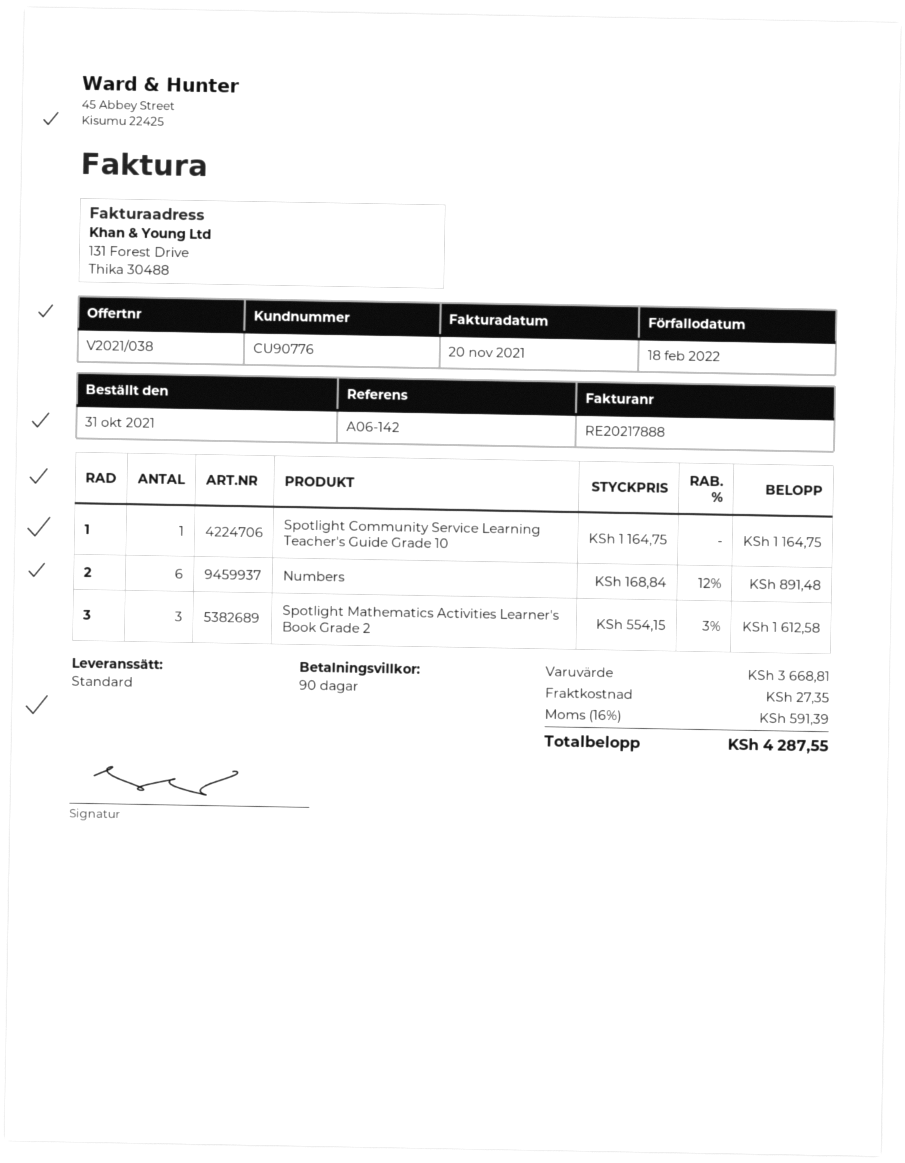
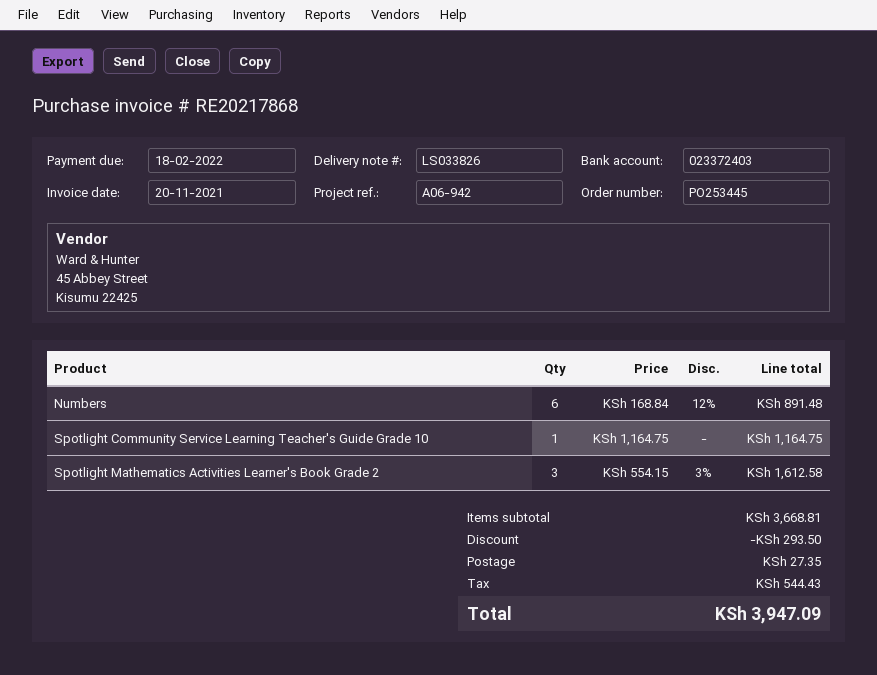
invoice number: RE20217888 -> RE20217868
reference: A06-142 -> A06-942
discount: none -> 293.50
tax: 591.39 -> 544.43
total: 4287.55 -> 3947.09

